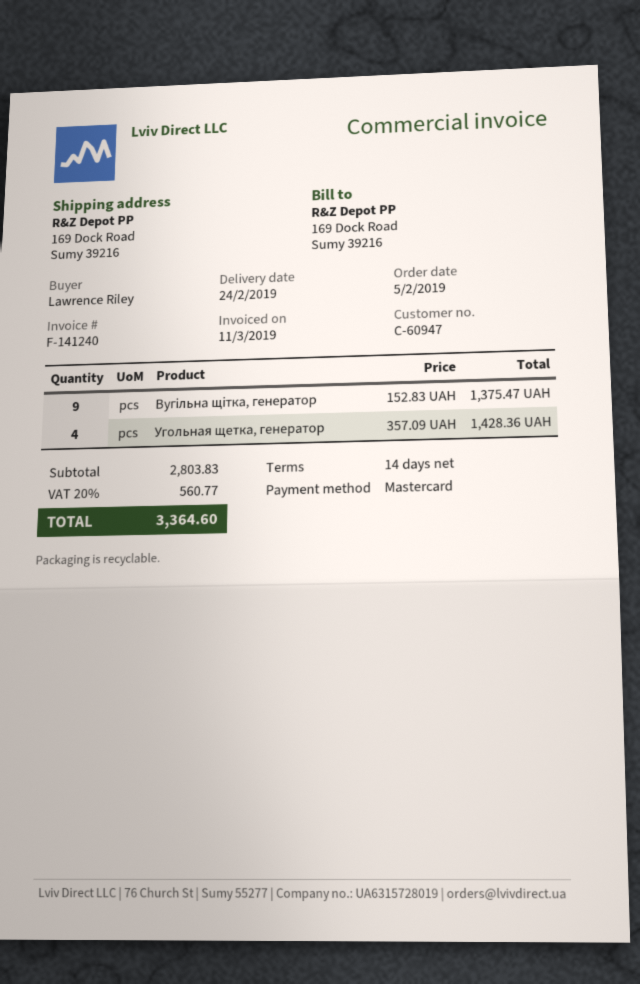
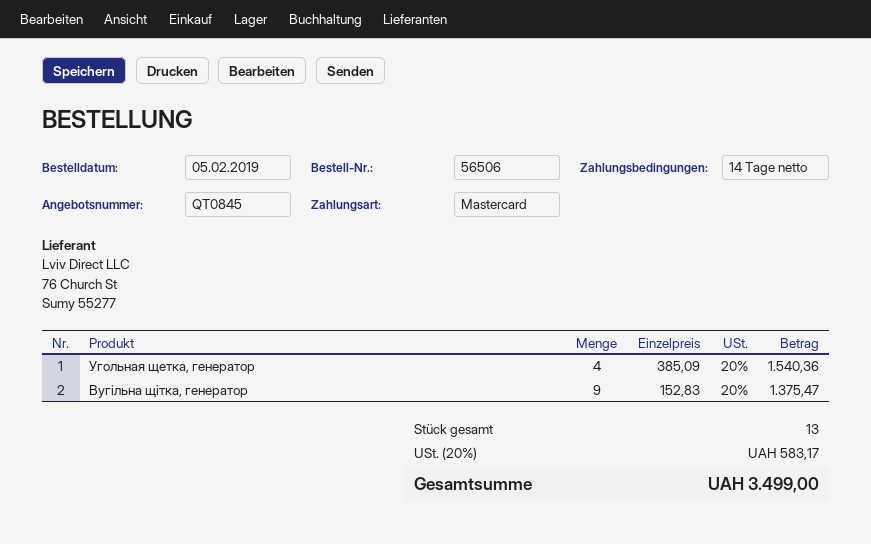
Угольная щетка, генератор: 4 x 357.09 = 1428.36 -> 4 x 385.09 = 1540.36
tax: 20% = 560.77 -> 20% = 583.17
total: 3364.60 -> 3499.00

